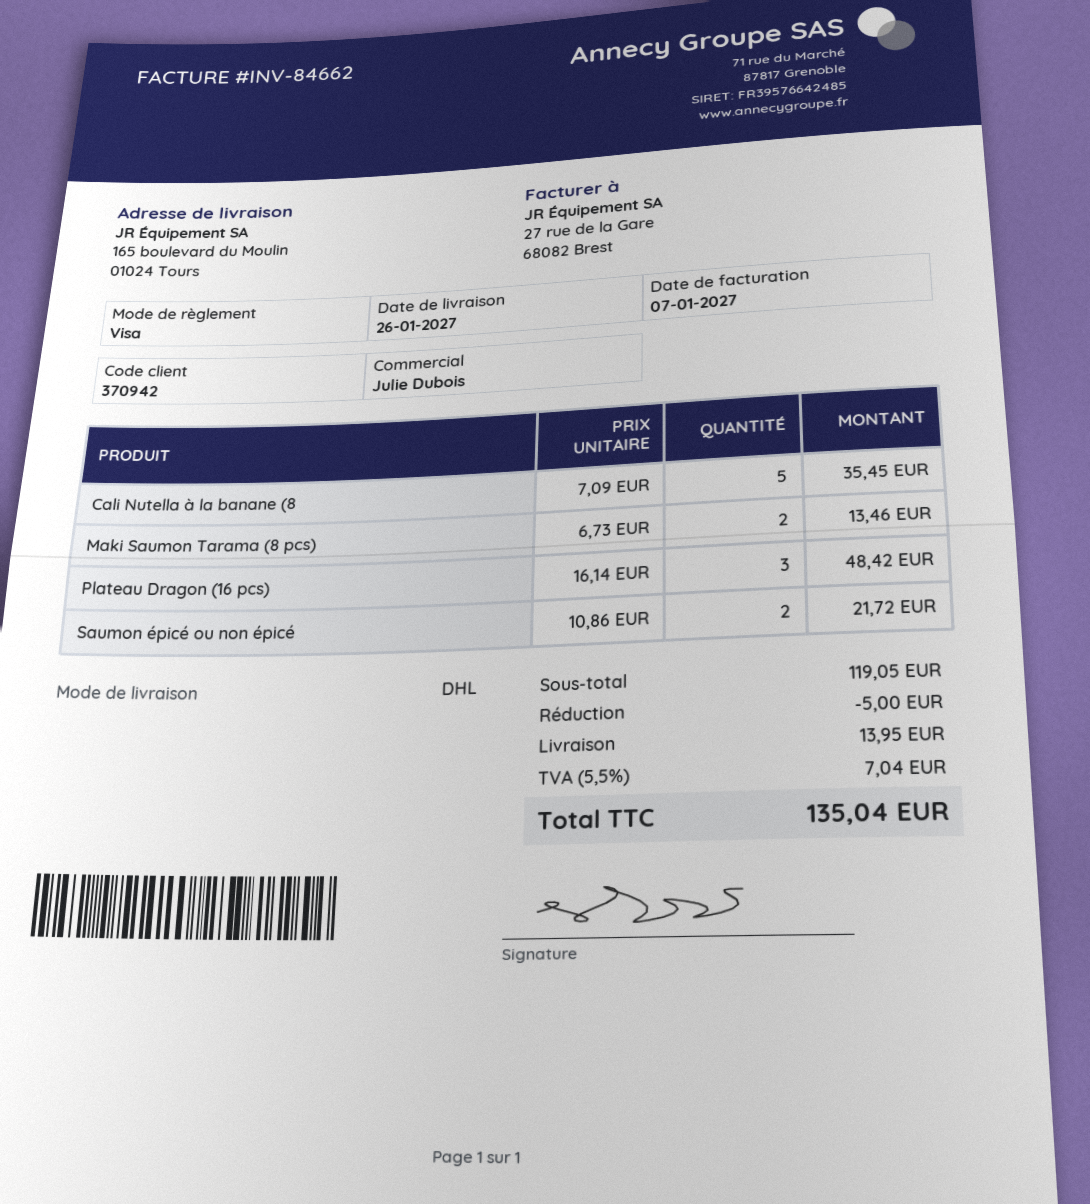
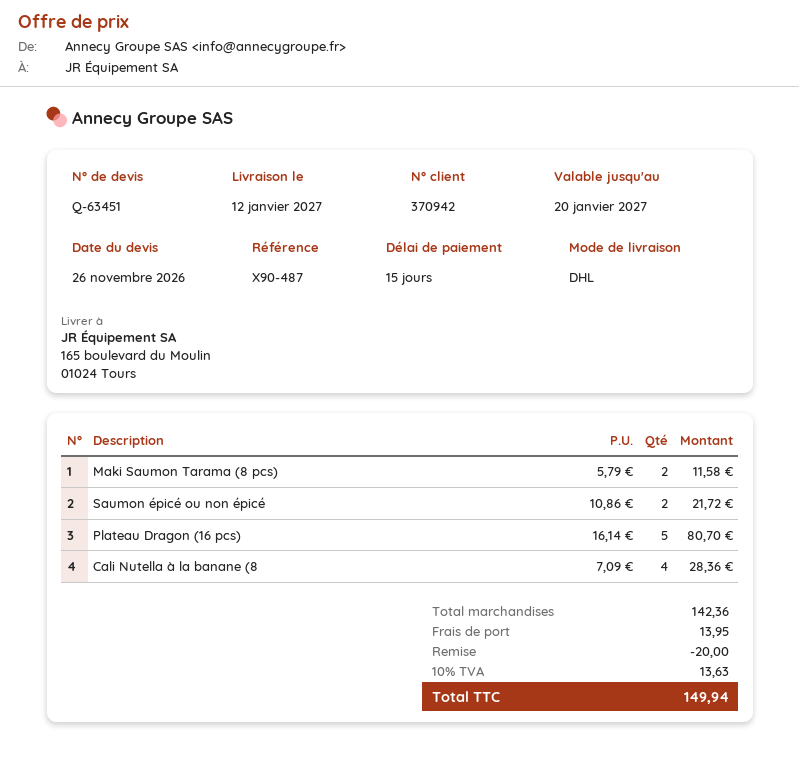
delivery date: 2027-01-26 -> 2027-01-12
Cali Nutella à la banane (8: 5 x 7.09 = 35.45 -> 4 x 7.09 = 28.36
Maki Saumon Tarama (8 pcs): 2 x 6.73 = 13.46 -> 2 x 5.79 = 11.58
Plateau Dragon (16 pcs): 3 x 16.14 = 48.42 -> 5 x 16.14 = 80.70
subtotal: 119.05 -> 142.36
discount: 5.00 -> 20.00
tax: 5.5% = 7.04 -> 10% = 13.63
total: 135.04 -> 149.94

